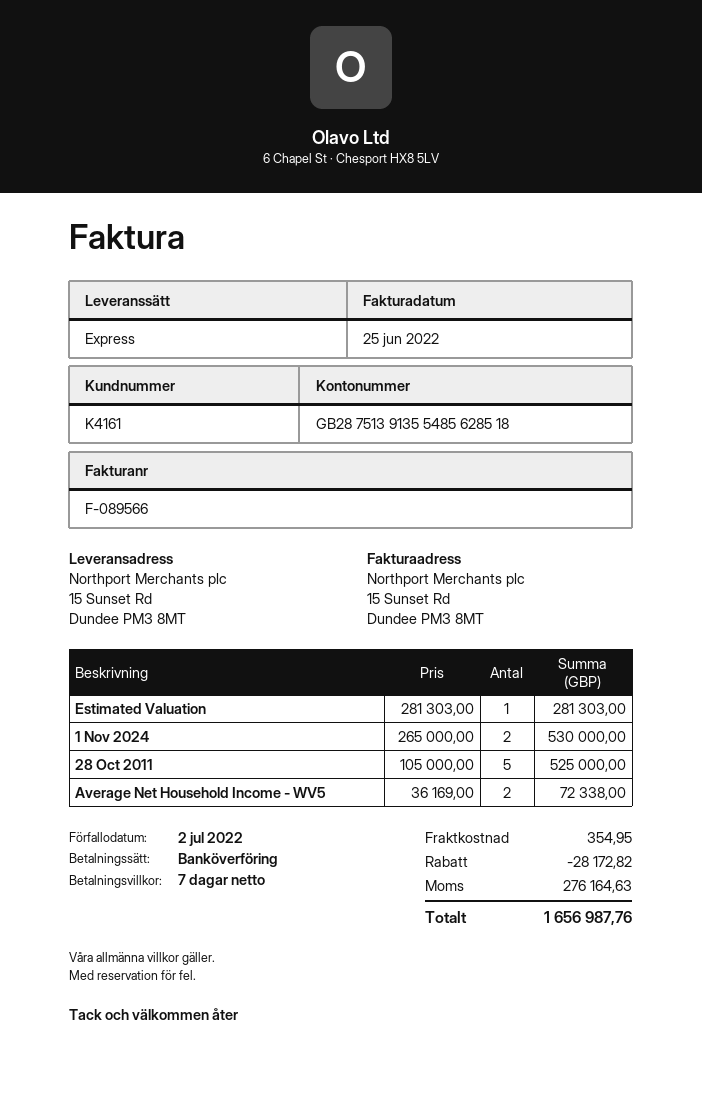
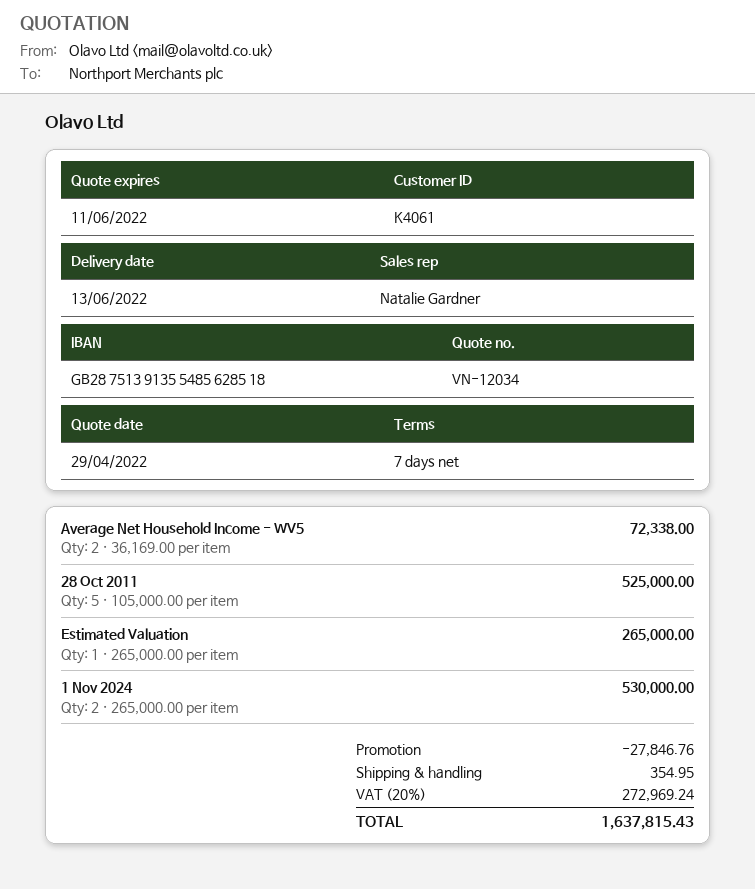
customer number: K4161 -> K4061
Estimated Valuation: 1 x 281303.00 = 281303.00 -> 1 x 265000.00 = 265000.00
discount: 28172.82 -> 27846.76
tax: 276164.63 -> 272969.24
total: 1656987.76 -> 1637815.43

